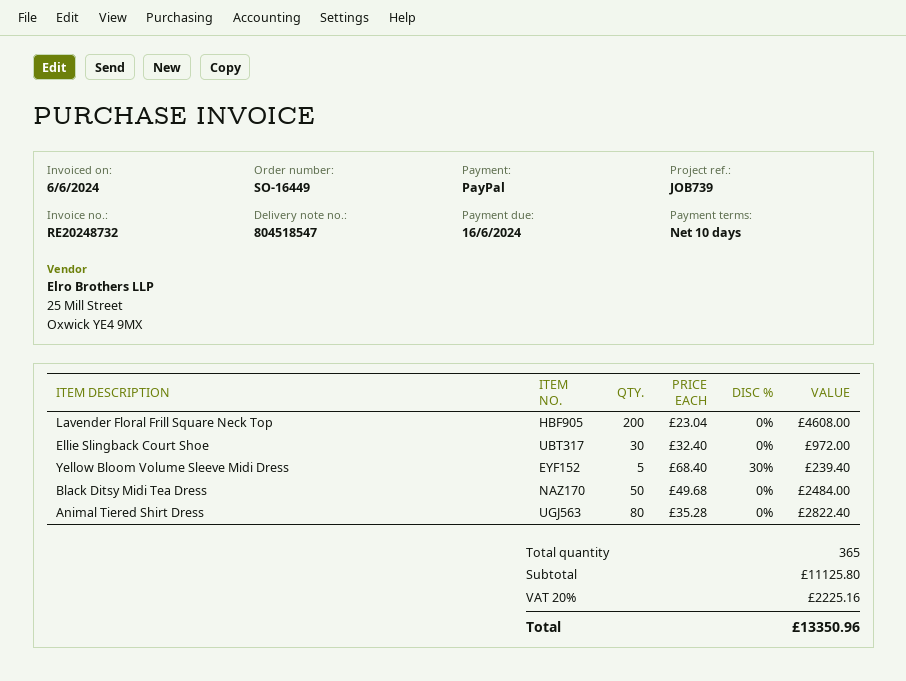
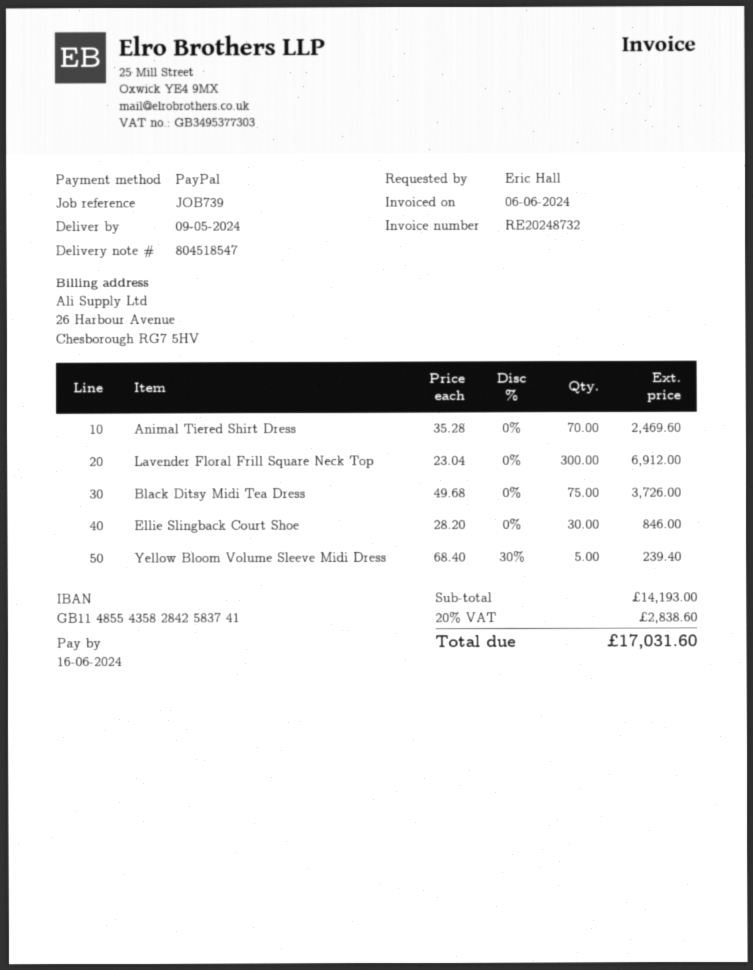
Lavender Floral Frill Square Neck Top: 200 x 23.04 = 4608.00 -> 300 x 23.04 = 6912.00
Ellie Slingback Court Shoe: 30 x 32.40 = 972.00 -> 30 x 28.20 = 846.00
Black Ditsy Midi Tea Dress: 50 x 49.68 = 2484.00 -> 75 x 49.68 = 3726.00
Animal Tiered Shirt Dress: 80 x 35.28 = 2822.40 -> 70 x 35.28 = 2469.60
subtotal: 11125.80 -> 14193.00
tax: 20% = 2225.16 -> 20% = 2838.60
total: 13350.96 -> 17031.60

